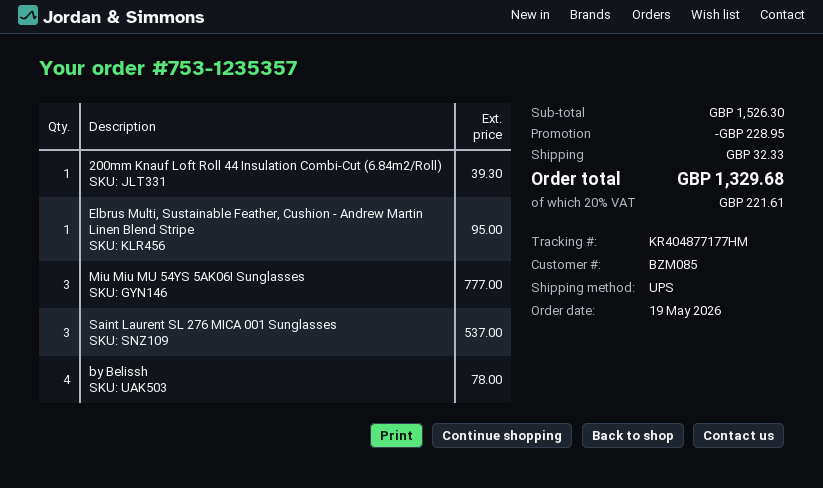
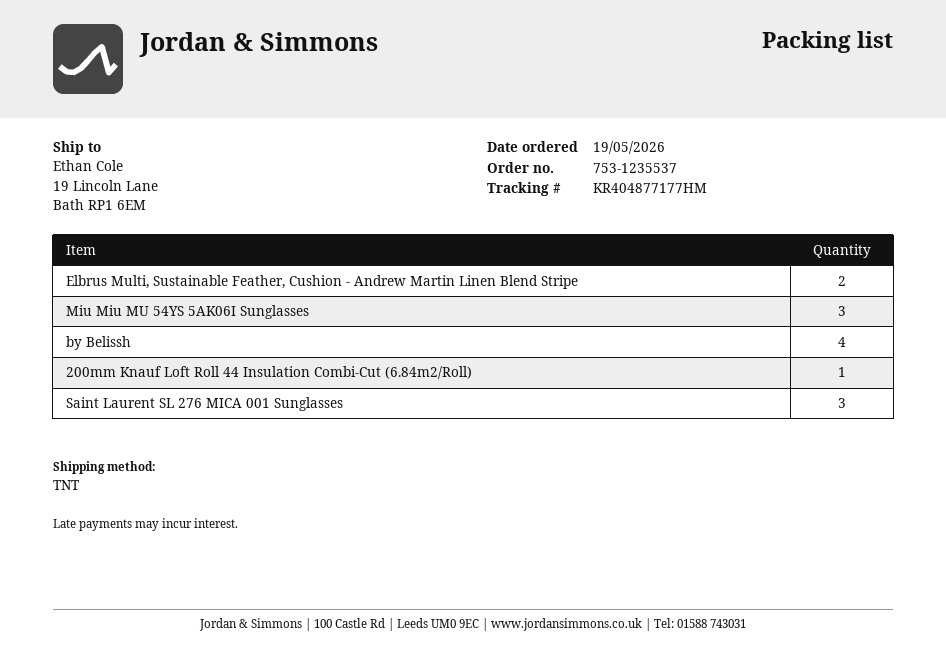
order number: 753-1235357 -> 753-1235537
shipping method: UPS -> TNT
Elbrus Multi, Sustainable Feather, Cushion - Andrew Martin Linen Blend Stripe: 1 -> 2

